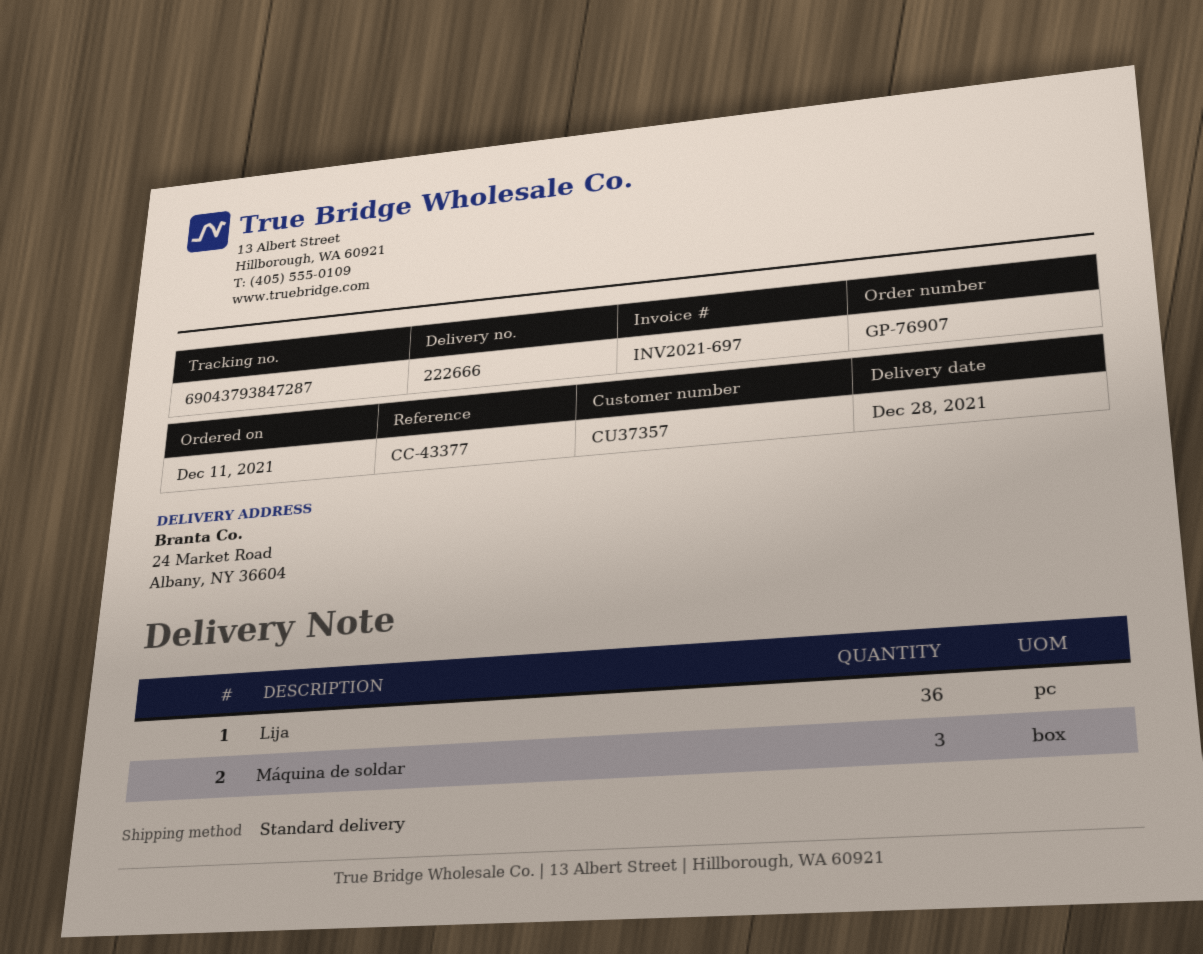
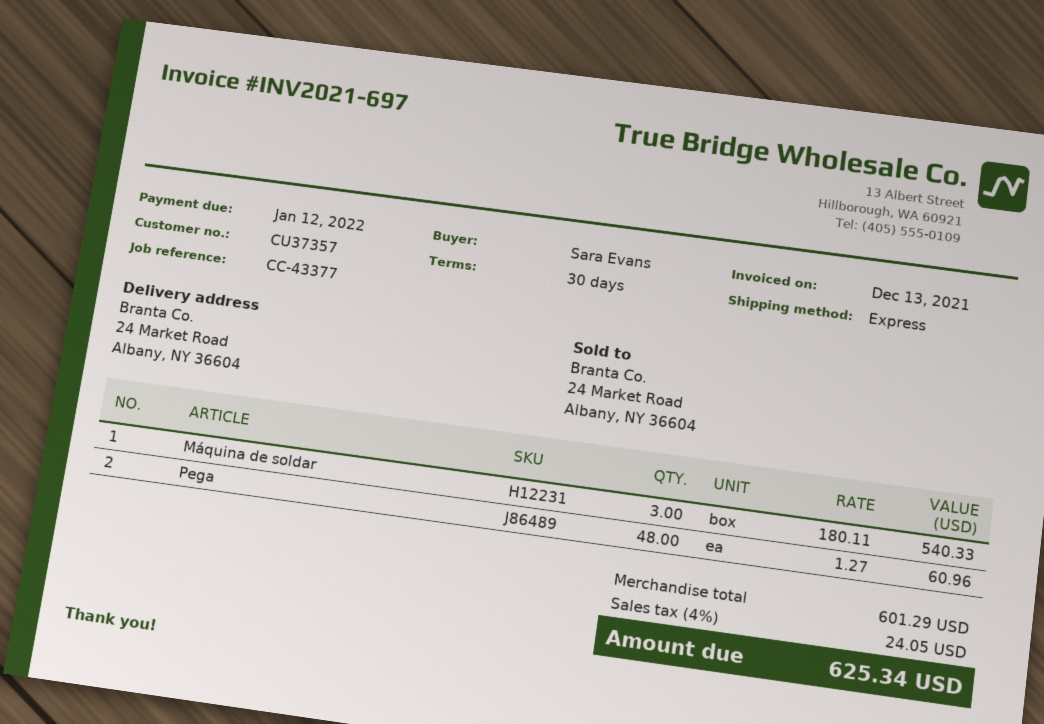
shipping method: standard -> express
Lija: 36 -> none
Pega: none -> 48

